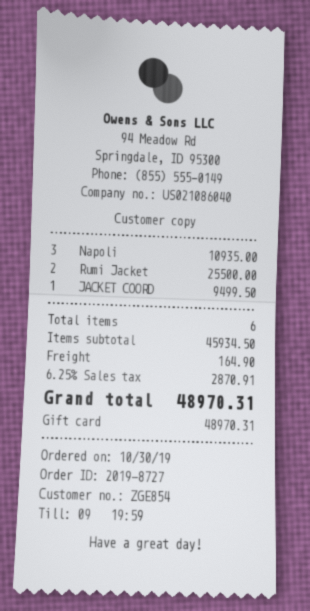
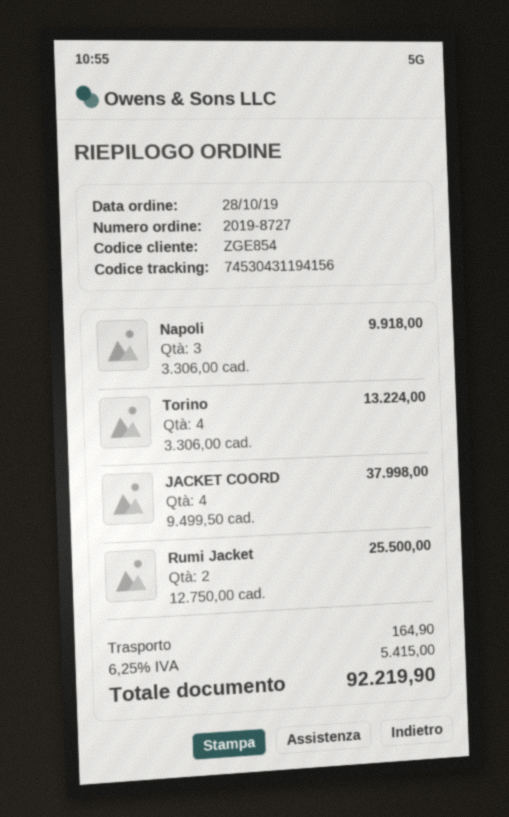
order date: 2019-10-30 -> 2019-10-28
Napoli: 3 for 10935.00 -> 3 for 9918.00
JACKET COORD: 1 for 9499.50 -> 4 for 37998.00
Torino: none -> 4 for 13224.00
tax: 6.25% = 2870.91 -> 6.25% = 5415.00
total: 48970.31 -> 92219.90

